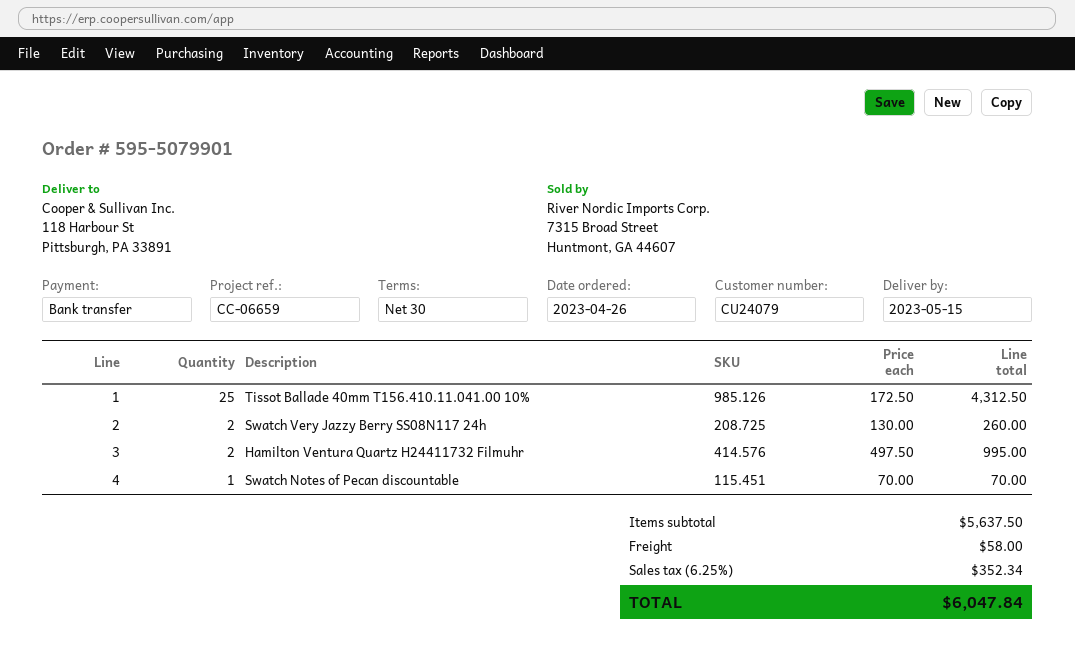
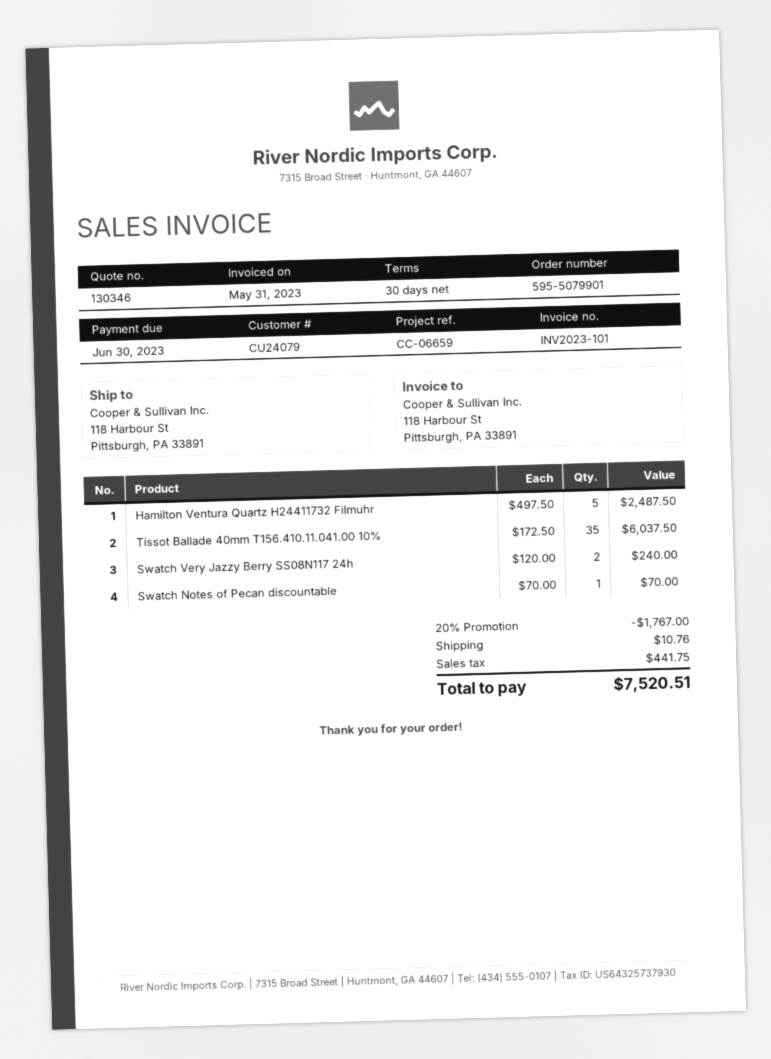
Tissot Ballade 40mm T156.410.11.041.00 10%: 25 x 172.50 = 4312.50 -> 35 x 172.50 = 6037.50
Swatch Very Jazzy Berry SS08N117 24h: 2 x 130.00 = 260.00 -> 2 x 120.00 = 240.00
Hamilton Ventura Quartz H24411732 Filmuhr: 2 x 497.50 = 995.00 -> 5 x 497.50 = 2487.50
discount: none -> 20% = 1767.00
shipping: 58.00 -> 10.76
tax: 352.34 -> 441.75
total: 6047.84 -> 7520.51

